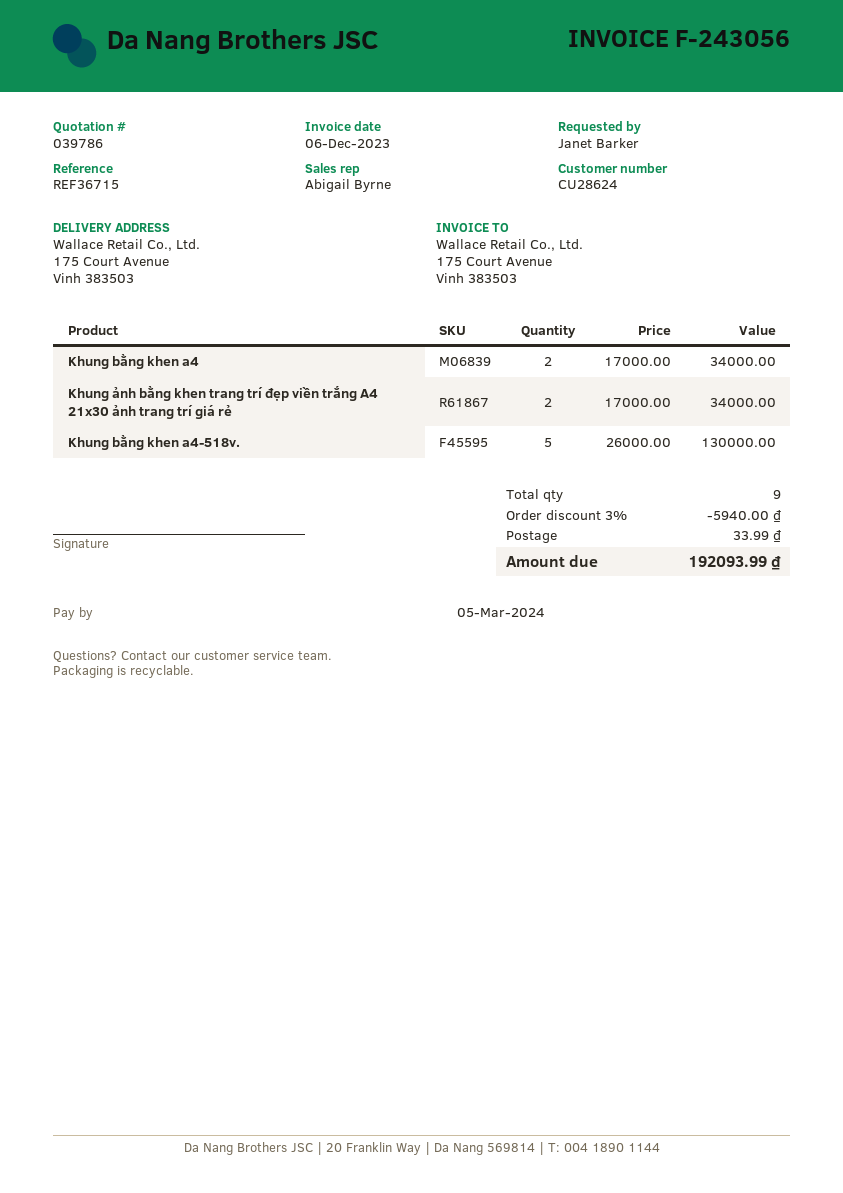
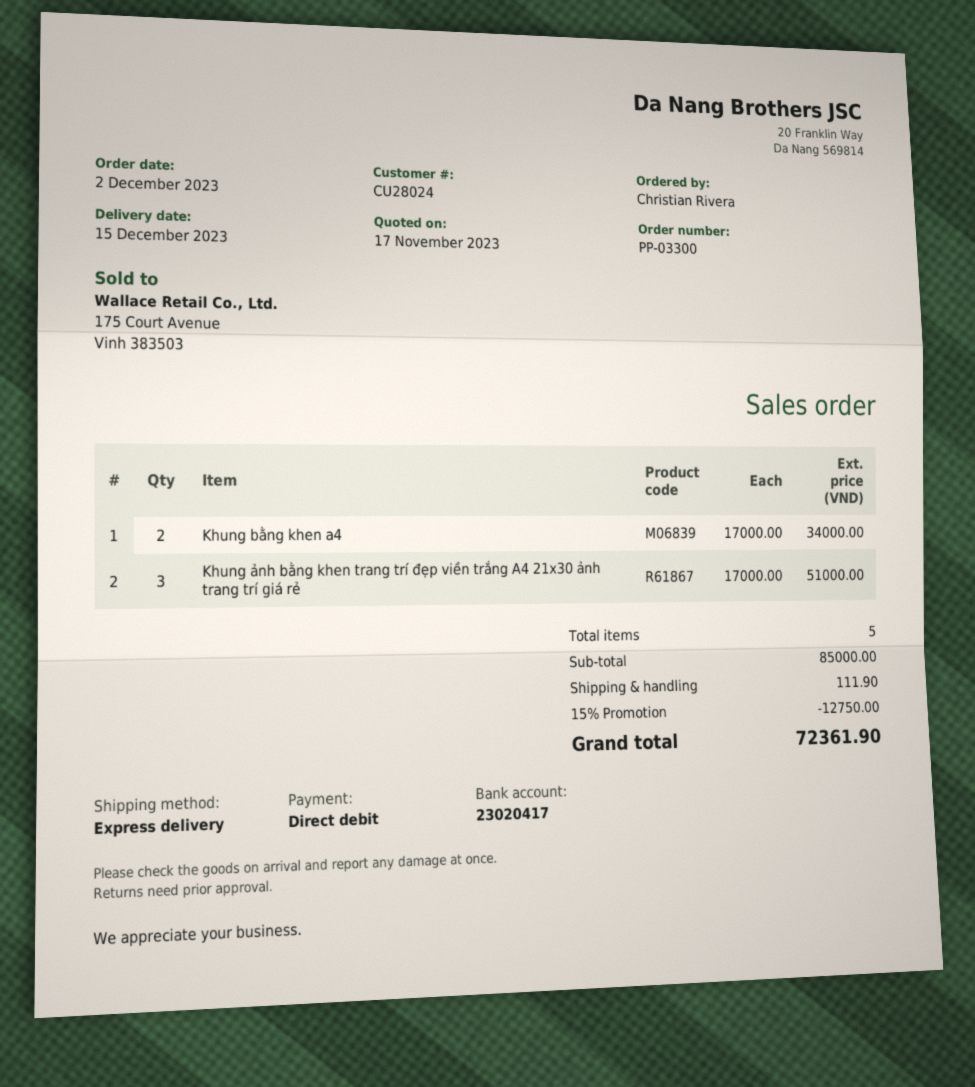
customer number: CU28624 -> CU28024
ordered by: Janet Barker -> Christian Rivera
Khung ảnh bằng khen trang trí đẹp viền trắng A4 21x30 ảnh trang trí giá rẻ: 2 x 17000.00 = 34000.00 -> 3 x 17000.00 = 51000.00
Khung bằng khen a4-518v.: 5 x 26000.00 = 130000.00 -> none
total quantity: 9 -> 5
discount: 3% = 5940.00 -> 15% = 12750.00
shipping: 33.99 -> 111.90
total: 192093.99 -> 72361.90

